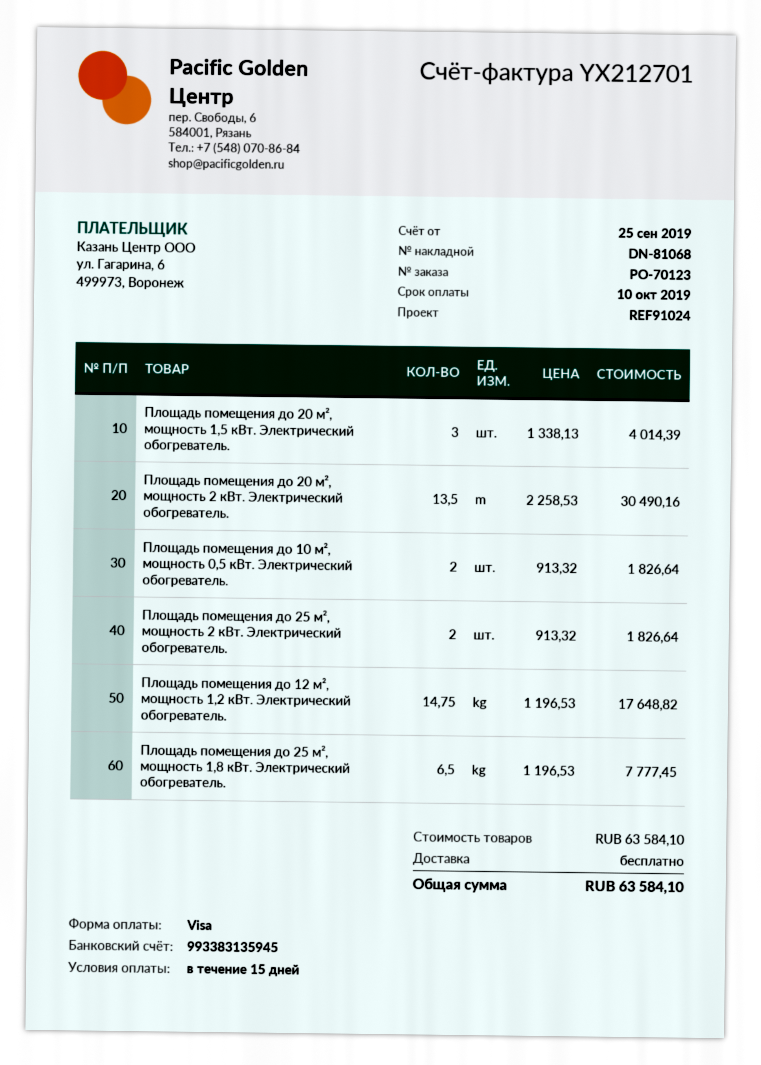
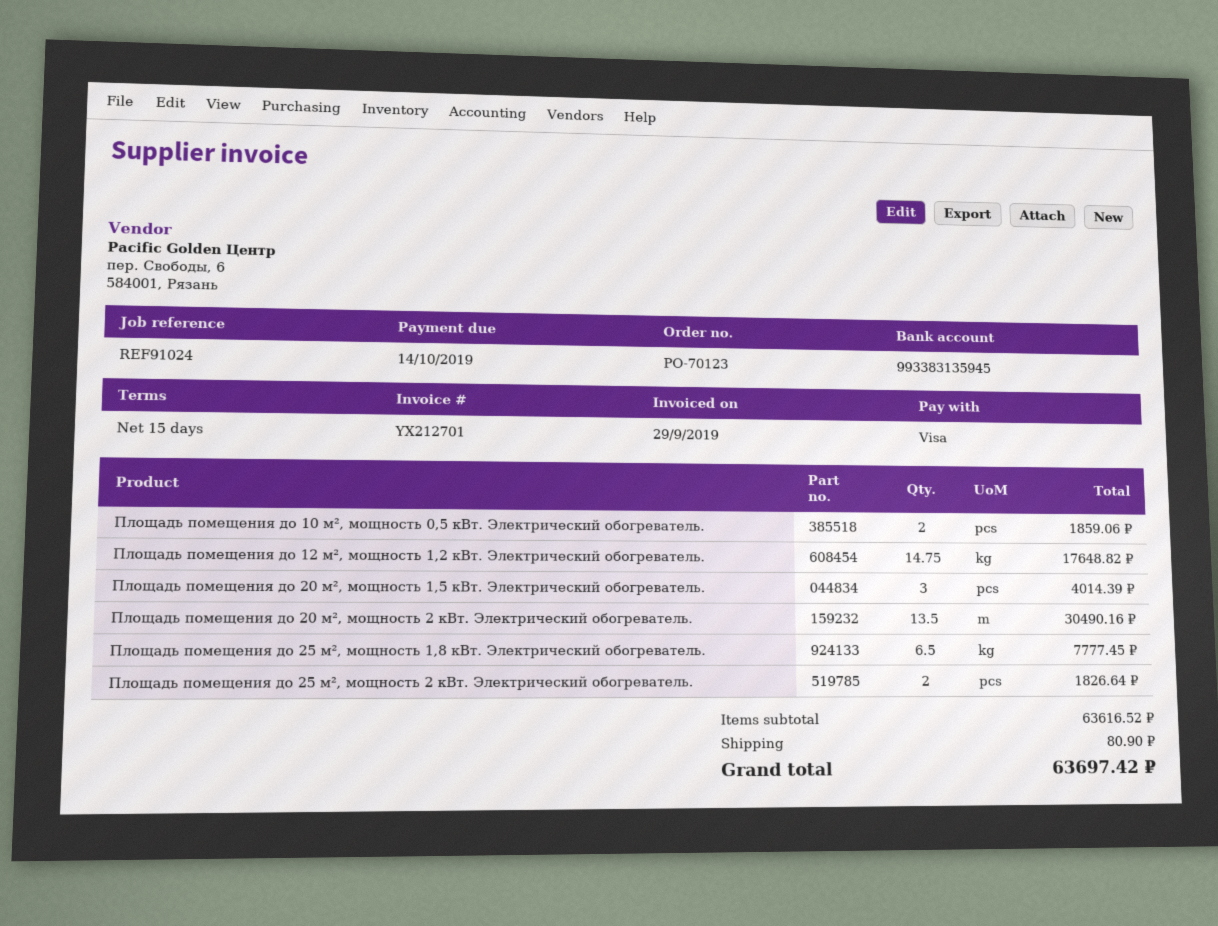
invoice date: 2019-09-25 -> 2019-09-29
due date: 2019-10-10 -> 2019-10-14
Площадь помещения до 10 м², мощность 0,5 кВт. Электрический обогреватель.: 2 for 1826.64 -> 2 for 1859.06
subtotal: 63584.10 -> 63616.52
shipping: 0.00 -> 80.90
total: 63584.10 -> 63697.42

